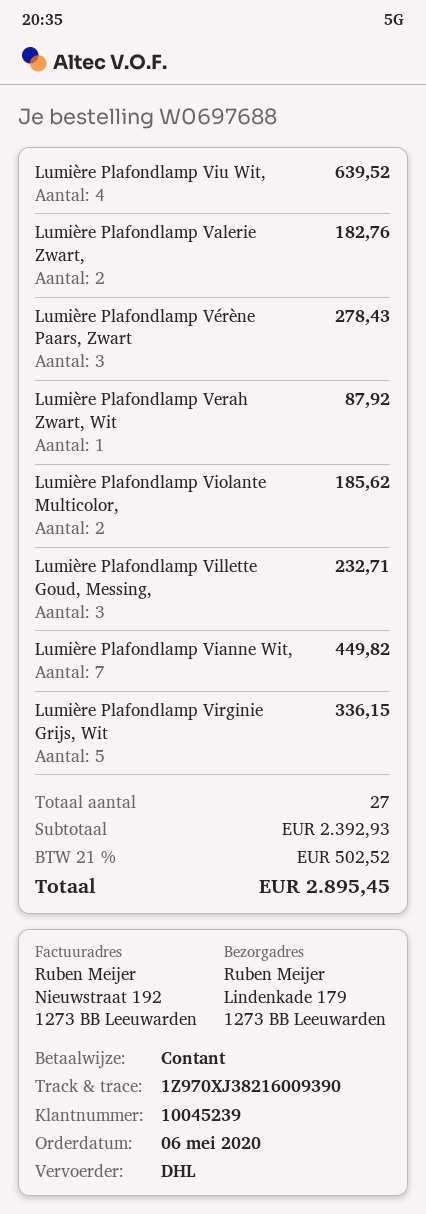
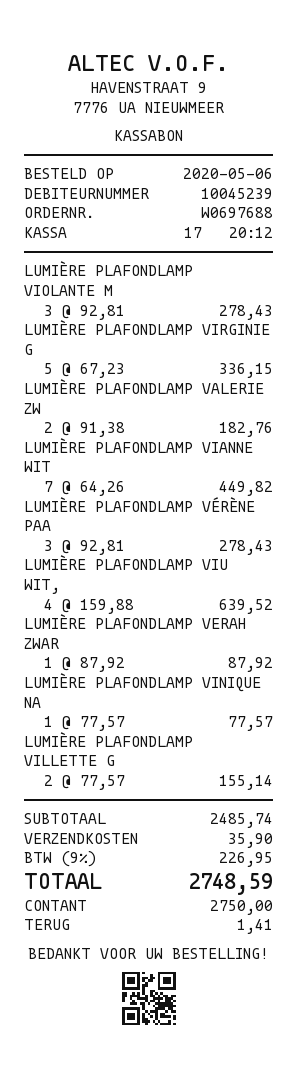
Lumière Plafondlamp Violante Multicolor,: 2 for 185.62 -> 3 for 278.43
Lumière Plafondlamp Villette Goud, Messing,: 3 for 232.71 -> 2 for 155.14
LUMIÈRE PLAFONDLAMP VINIQUE NA: none -> 1 for 77.57
subtotal: 2392.93 -> 2485.74
shipping: none -> 35.90
tax: 21% = 502.52 -> 9% = 226.95
total: 2895.45 -> 2748.59

